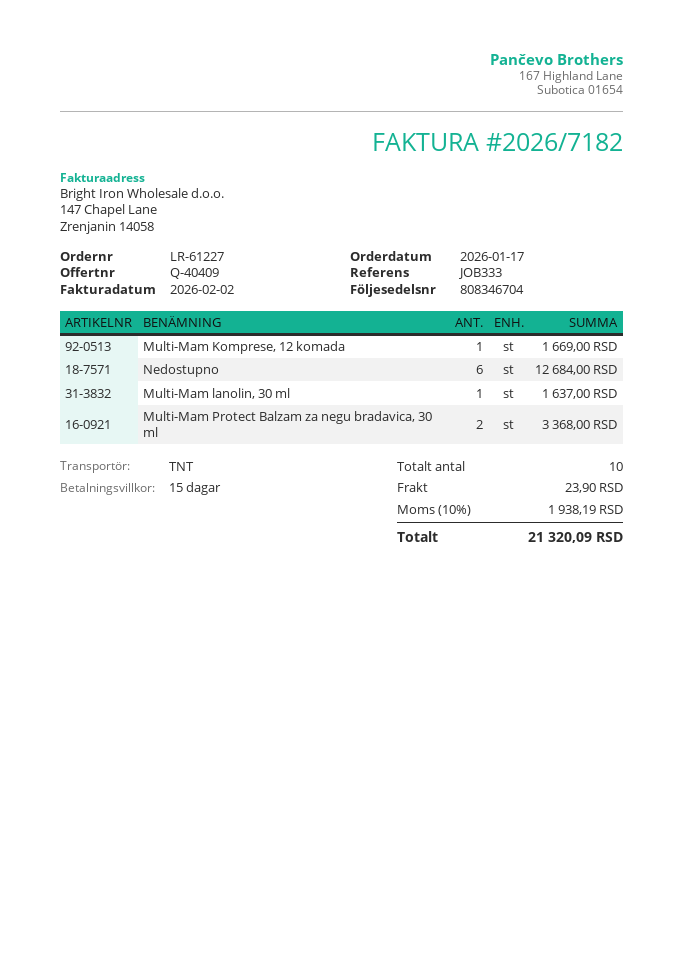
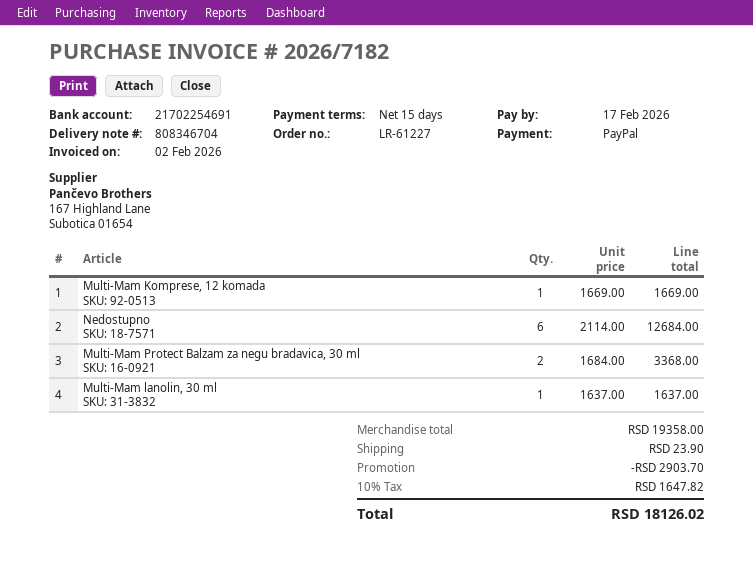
discount: none -> 2903.70
tax: 10% = 1938.19 -> 10% = 1647.82
total: 21320.09 -> 18126.02

